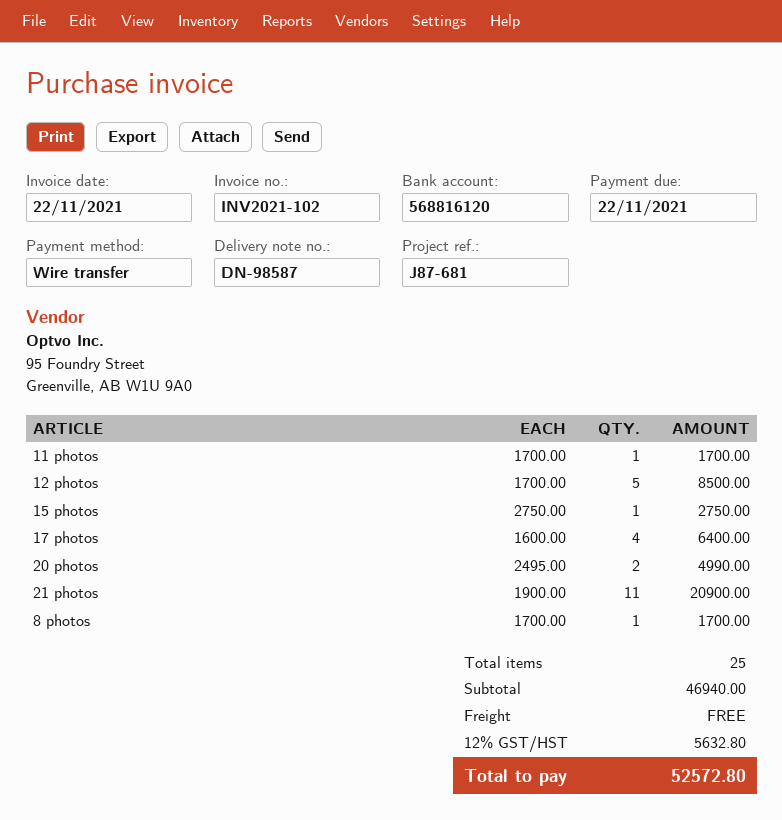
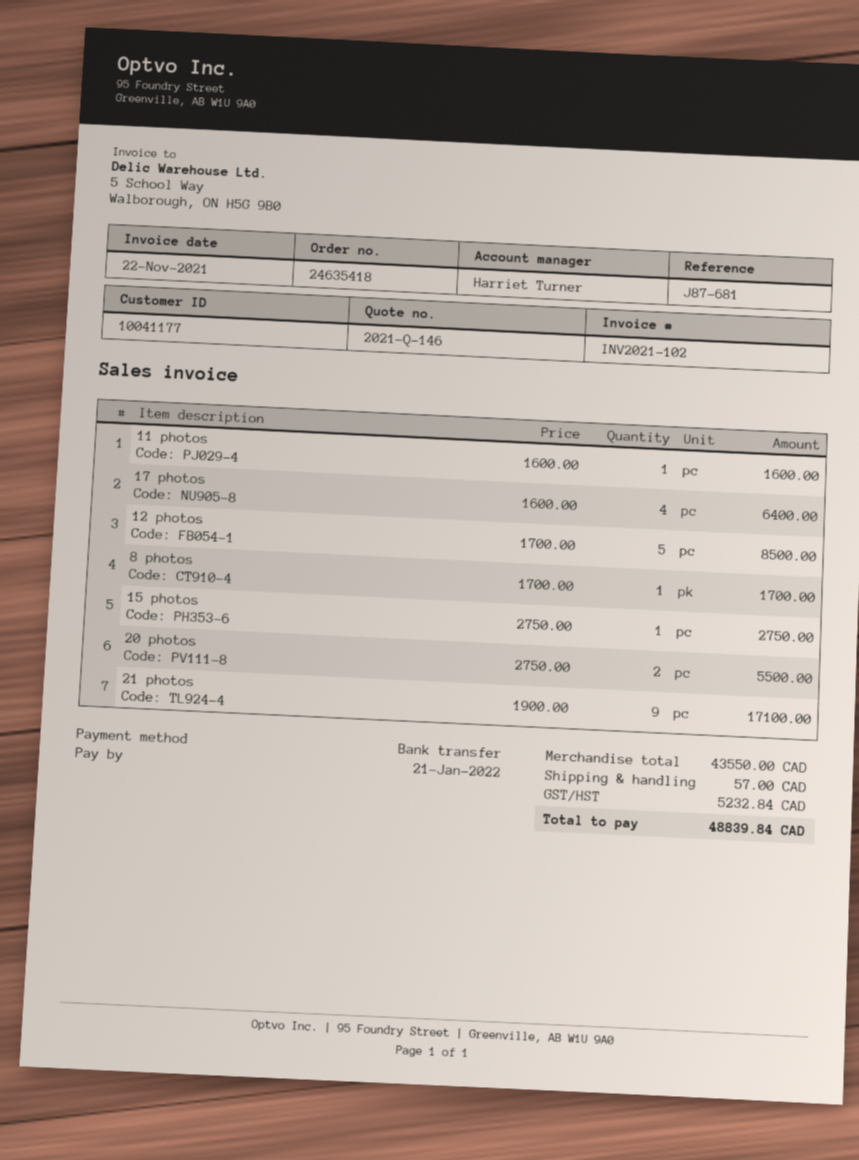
due date: 2021-11-22 -> 2022-01-21
11 photos: 1 x 1700.00 = 1700.00 -> 1 x 1600.00 = 1600.00
20 photos: 2 x 2495.00 = 4990.00 -> 2 x 2750.00 = 5500.00
21 photos: 11 x 1900.00 = 20900.00 -> 9 x 1900.00 = 17100.00
subtotal: 46940.00 -> 43550.00
shipping: 0.00 -> 57.00
tax: 5632.80 -> 5232.84
total: 52572.80 -> 48839.84

